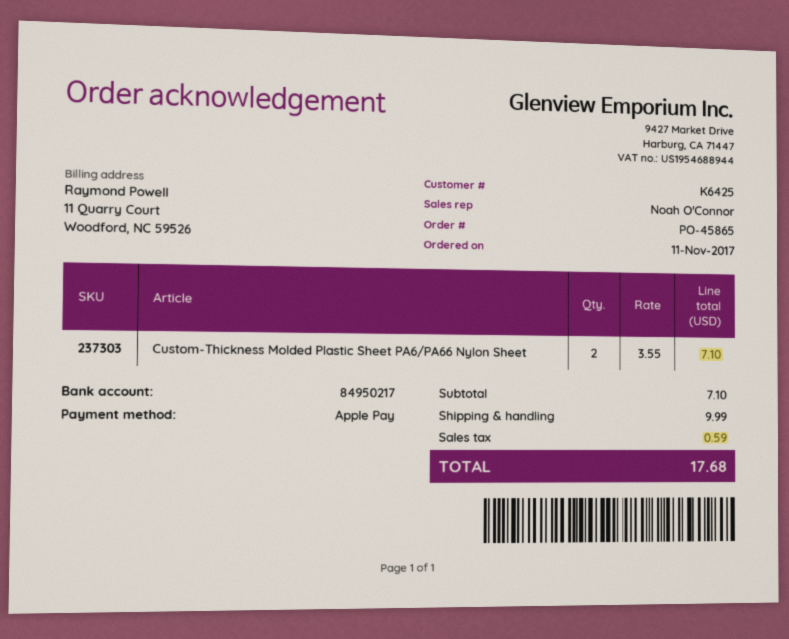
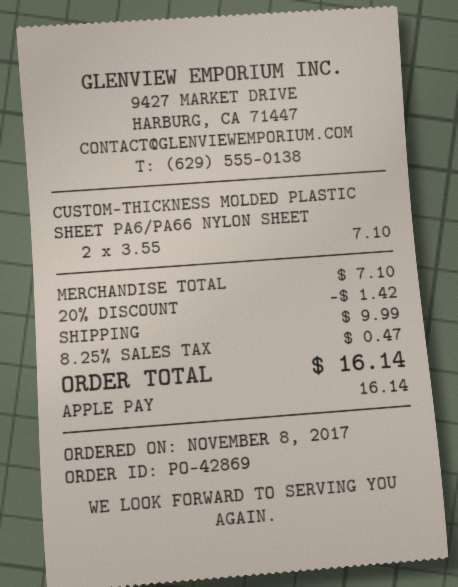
order number: PO-45865 -> PO-42869
order date: 2017-11-11 -> 2017-11-08
discount: none -> 20% = 1.42
tax: 0.59 -> 0.47
total: 17.68 -> 16.14

